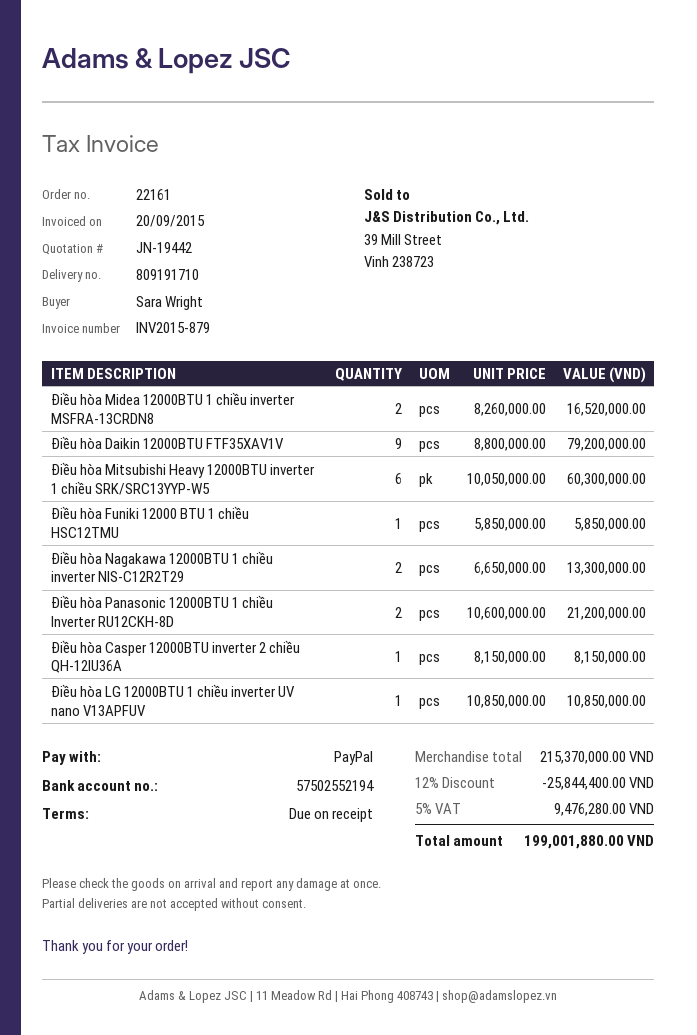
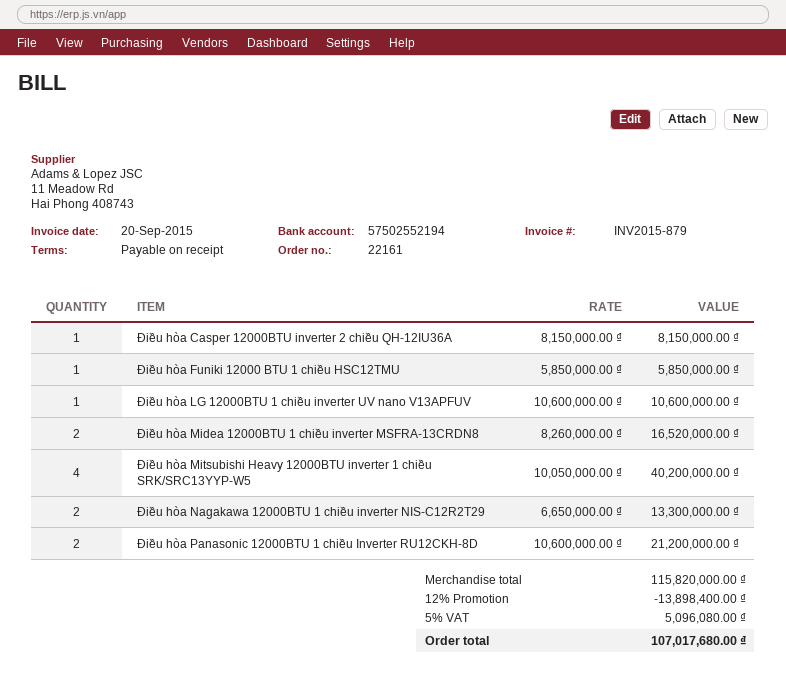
Điều hòa Daikin 12000BTU FTF35XAV1V: 9 x 8800000.00 = 79200000.00 -> none
Điều hòa Mitsubishi Heavy 12000BTU inverter 1 chiều SRK/SRC13YYP-W5: 6 x 10050000.00 = 60300000.00 -> 4 x 10050000.00 = 40200000.00
Điều hòa LG 12000BTU 1 chiều inverter UV nano V13APFUV: 1 x 10850000.00 = 10850000.00 -> 1 x 10600000.00 = 10600000.00
subtotal: 215370000.00 -> 115820000.00
discount: 12% = 25844400.00 -> 12% = 13898400.00
tax: 5% = 9476280.00 -> 5% = 5096080.00
total: 199001880.00 -> 107017680.00

